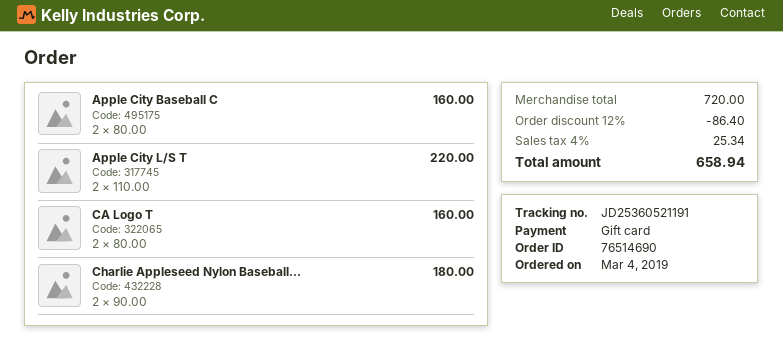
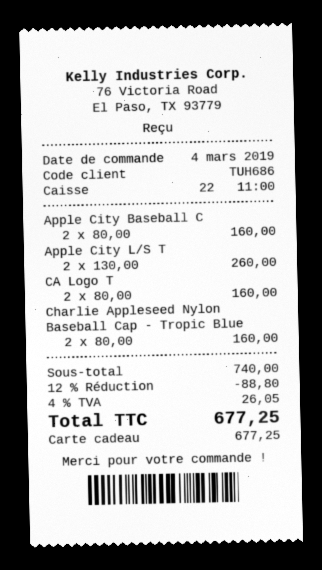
Apple City L/S T: 2 x 110.00 = 220.00 -> 2 x 130.00 = 260.00
Charlie Appleseed Nylon Baseball...: 2 x 90.00 = 180.00 -> 2 x 80.00 = 160.00
subtotal: 720.00 -> 740.00
discount: 12% = 86.40 -> 12% = 88.80
tax: 4% = 25.34 -> 4% = 26.05
total: 658.94 -> 677.25

